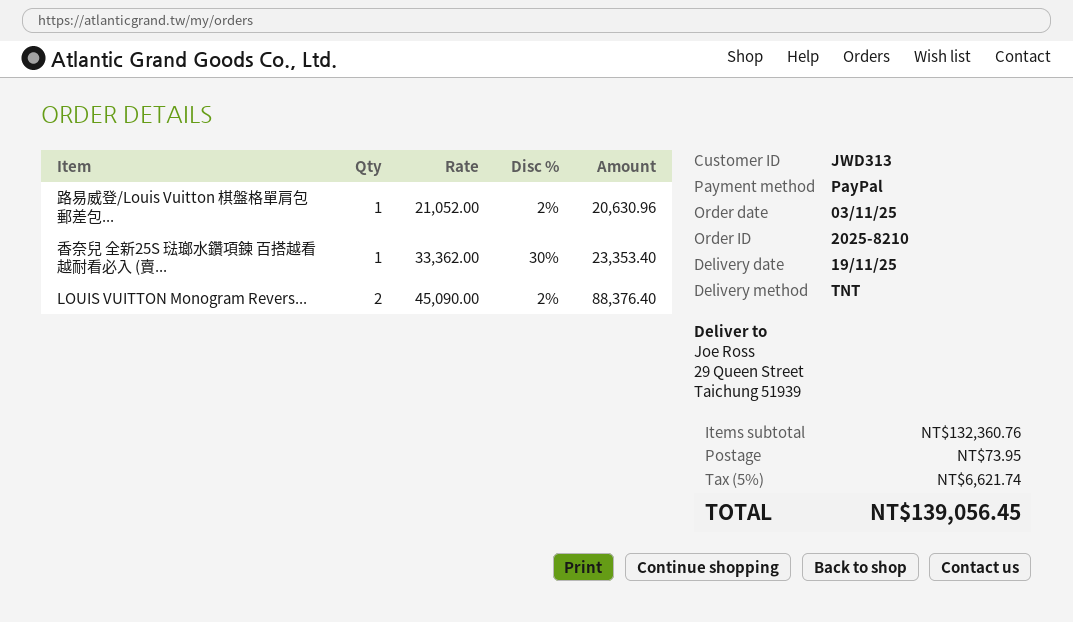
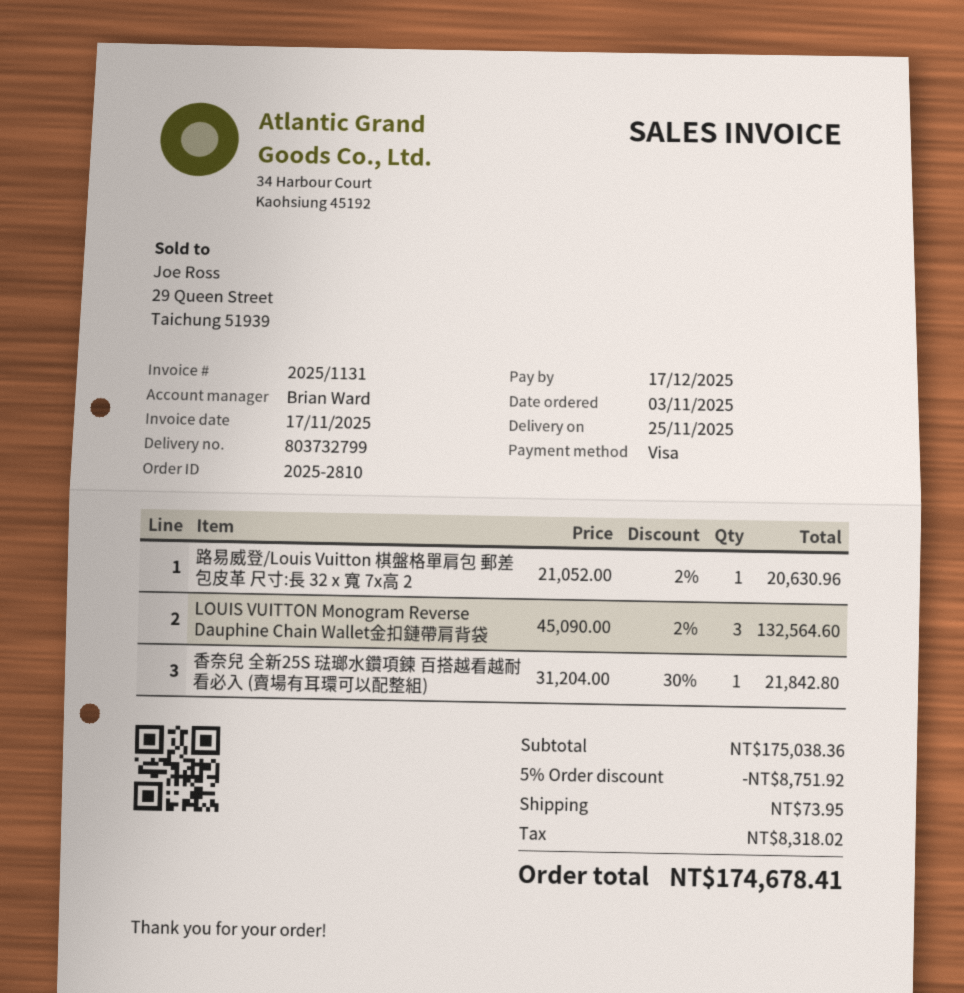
order number: 2025-8210 -> 2025-2810
delivery date: 2025-11-19 -> 2025-11-25
payment method: PayPal -> Visa
香奈兒 全新25S 琺瑯水鑽項鍊 百搭越看越耐看必入 (賣...: 1 x 33362.00 - 30% = 23353.40 -> 1 x 31204.00 - 30% = 21842.80
LOUIS VUITTON Monogram Revers...: 2 x 45090.00 - 2% = 88376.40 -> 3 x 45090.00 - 2% = 132564.60
subtotal: 132360.76 -> 175038.36
discount: none -> 5% = 8751.92
tax: 6621.74 -> 8318.02
total: 139056.45 -> 174678.41

